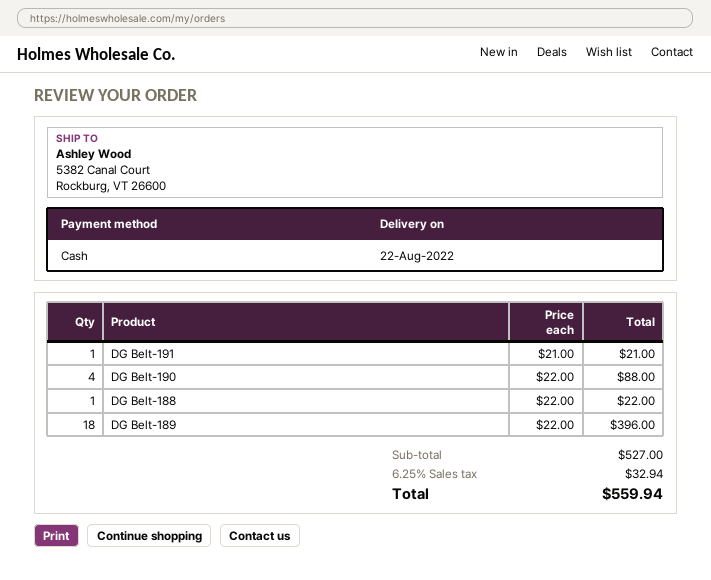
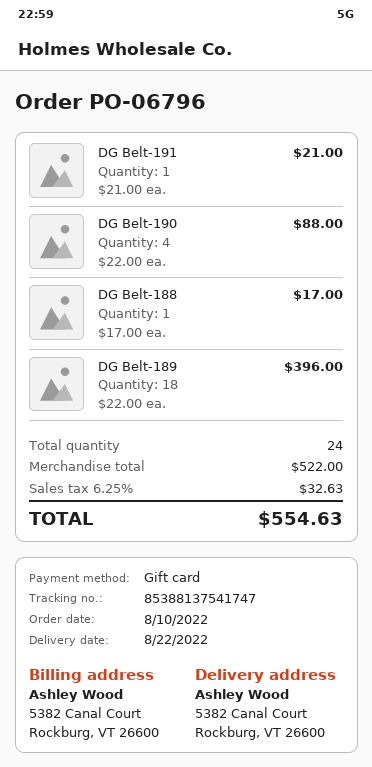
payment method: cash -> gift card
DG Belt-188: 1 x 22.00 = 22.00 -> 1 x 17.00 = 17.00
subtotal: 527.00 -> 522.00
tax: 6.25% = 32.94 -> 6.25% = 32.63
total: 559.94 -> 554.63

